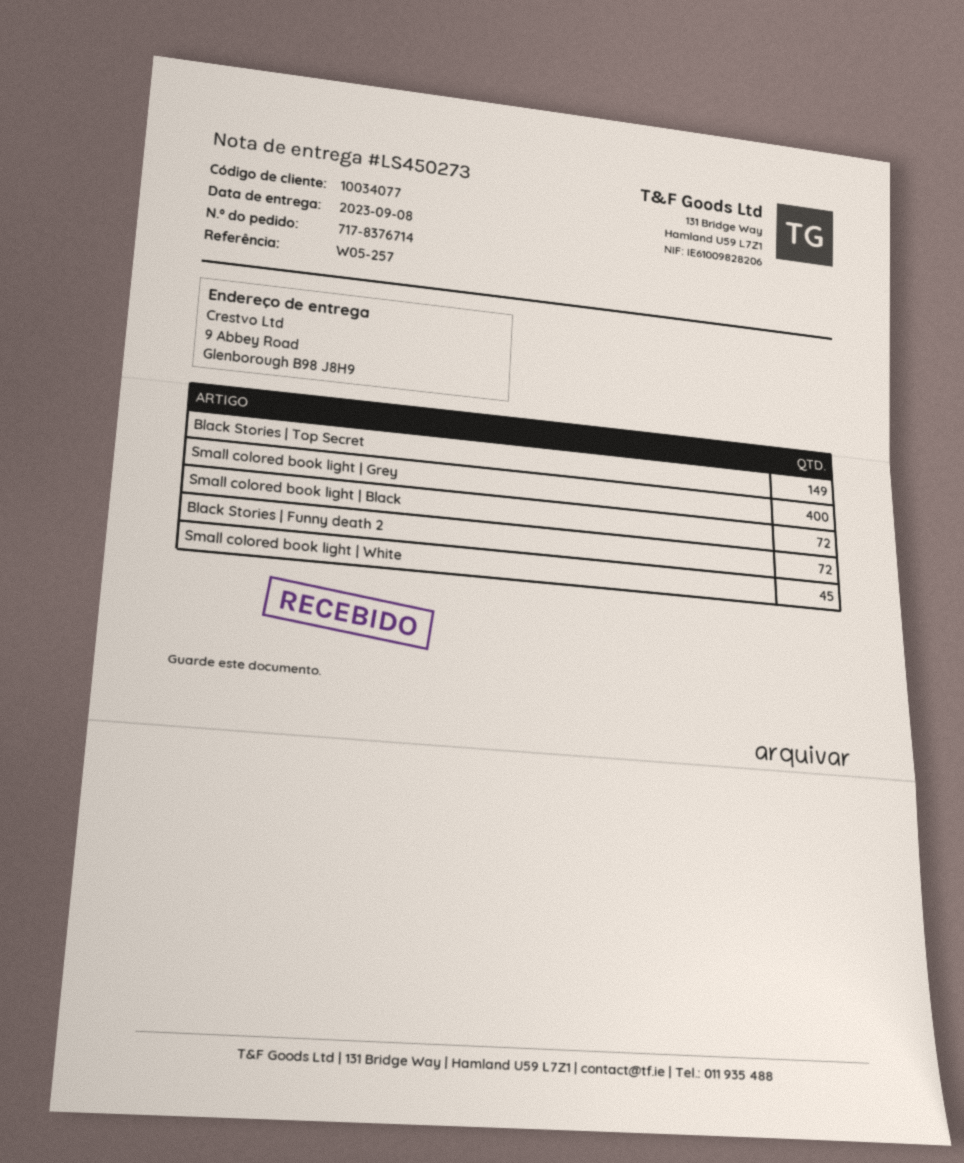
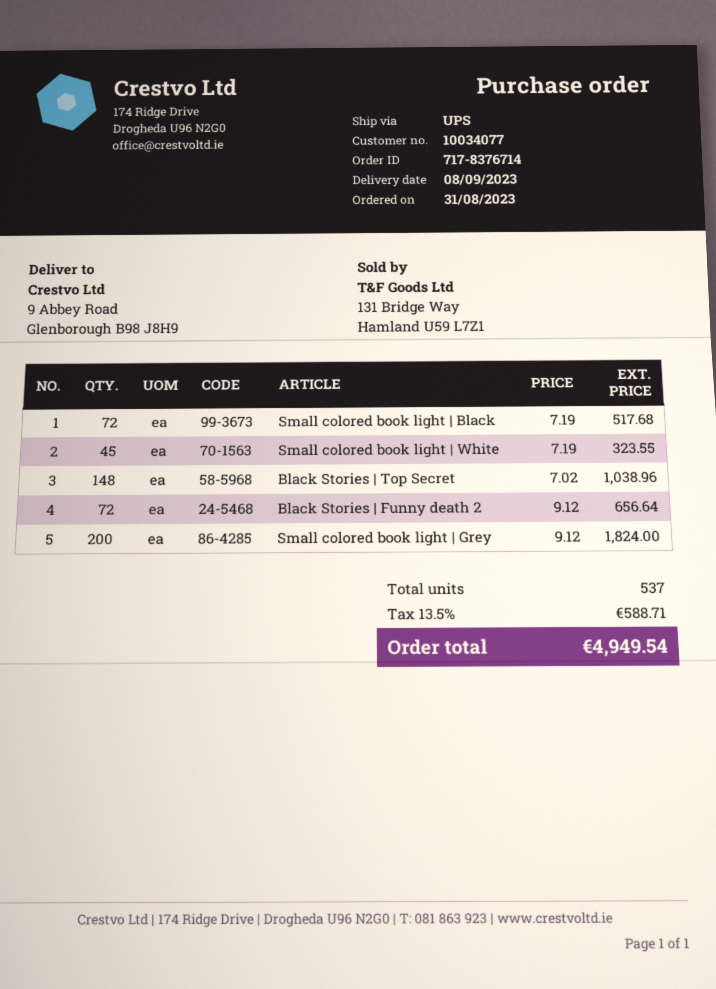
Black Stories | Top Secret: 149 -> 148
Small colored book light | Grey: 400 -> 200

